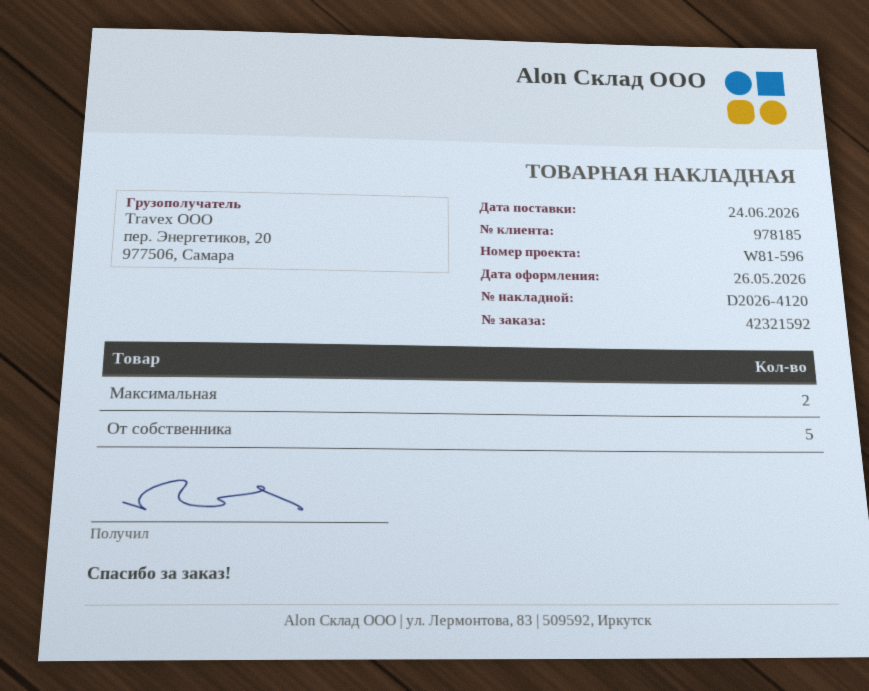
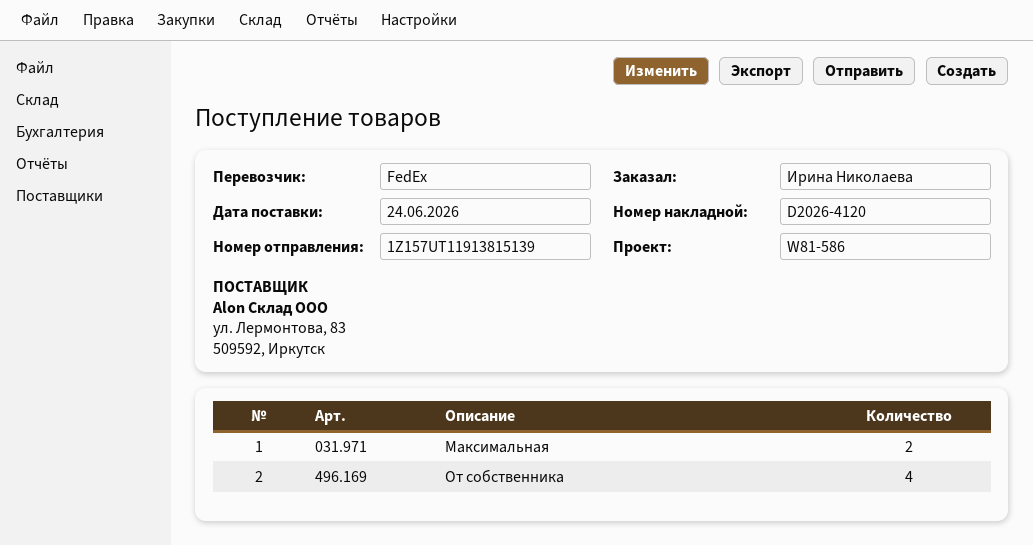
reference: W81-596 -> W81-586
От собственника: 5 -> 4

